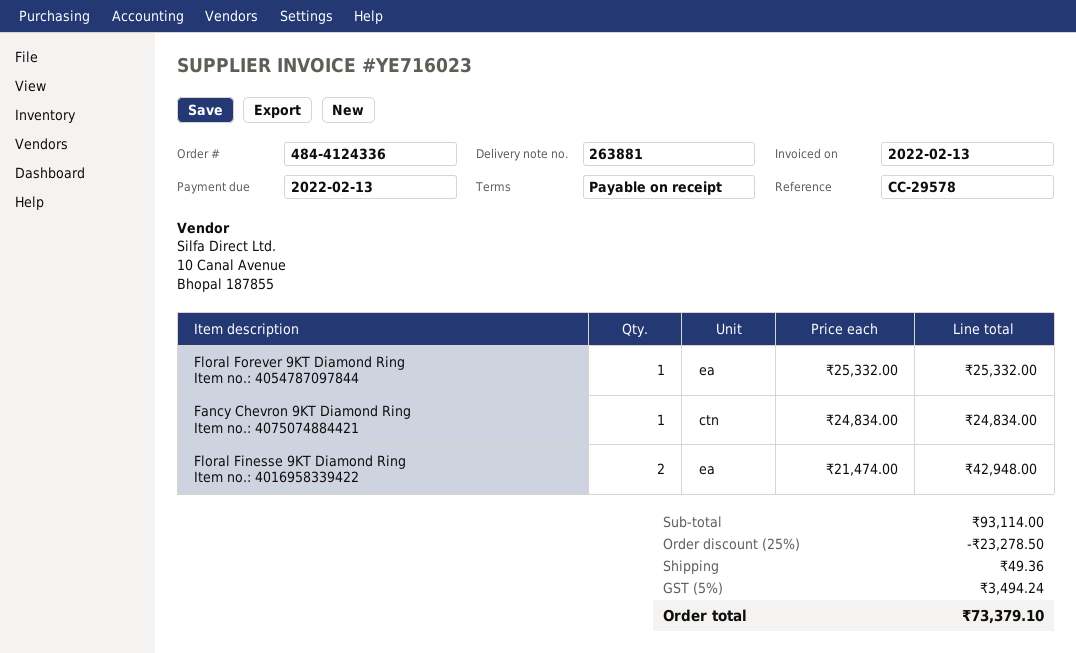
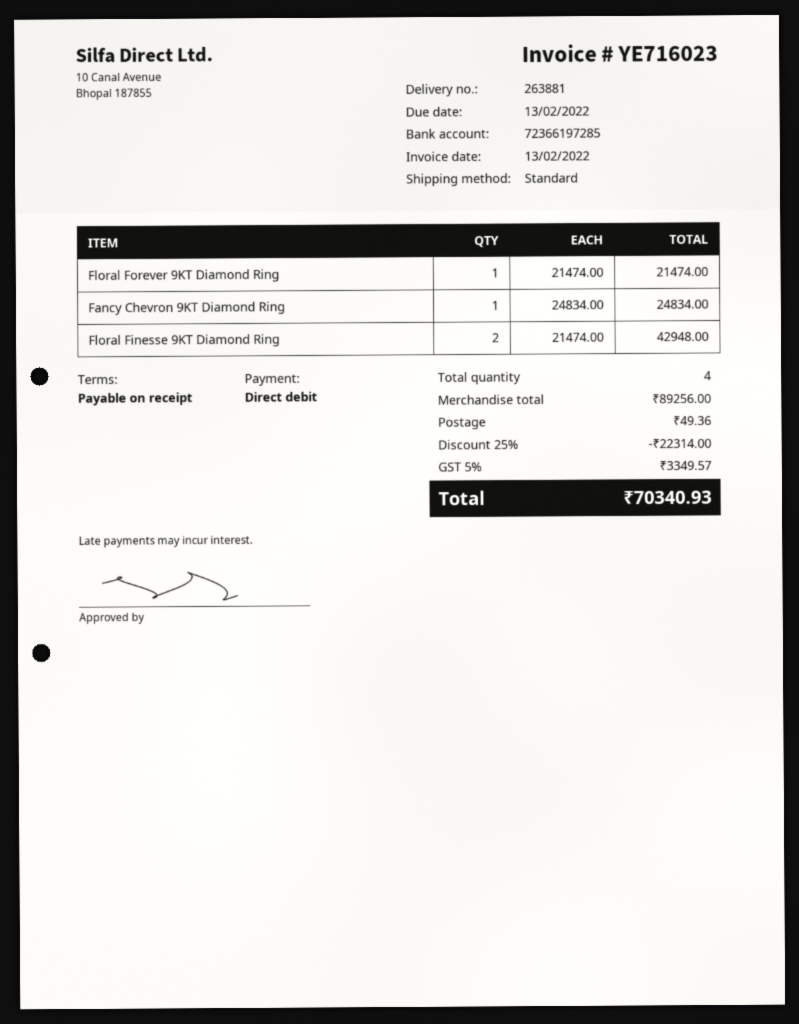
Floral Forever 9KT Diamond Ring: 1 x 25332.00 = 25332.00 -> 1 x 21474.00 = 21474.00
subtotal: 93114.00 -> 89256.00
discount: 25% = 23278.50 -> 25% = 22314.00
tax: 5% = 3494.24 -> 5% = 3349.57
total: 73379.10 -> 70340.93

